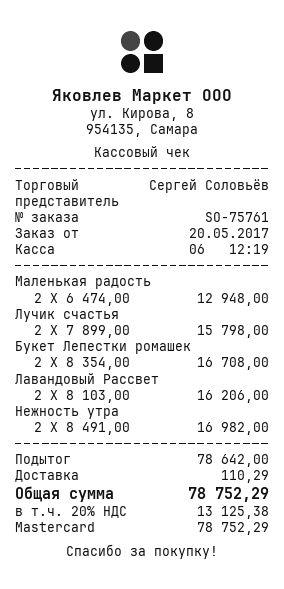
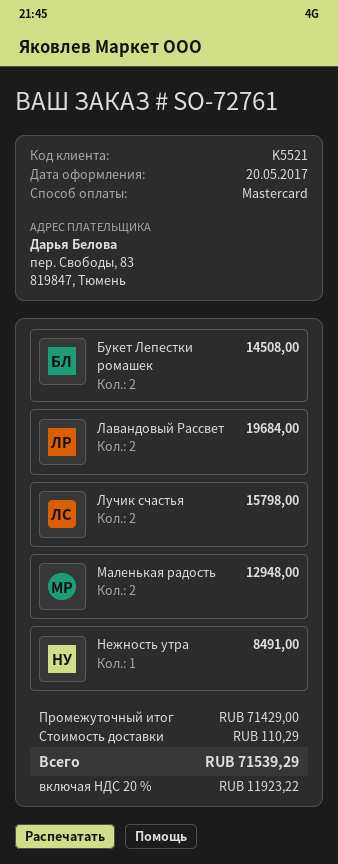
order number: SO-75761 -> SO-72761
Букет Лепестки ромашек: 2 for 16708.00 -> 2 for 14508.00
Лавандовый Рассвет: 2 for 16206.00 -> 2 for 19684.00
Нежность утра: 2 for 16982.00 -> 1 for 8491.00
subtotal: 78642.00 -> 71429.00
tax: 20% = 13125.38 -> 20% = 11923.22
total: 78752.29 -> 71539.29

